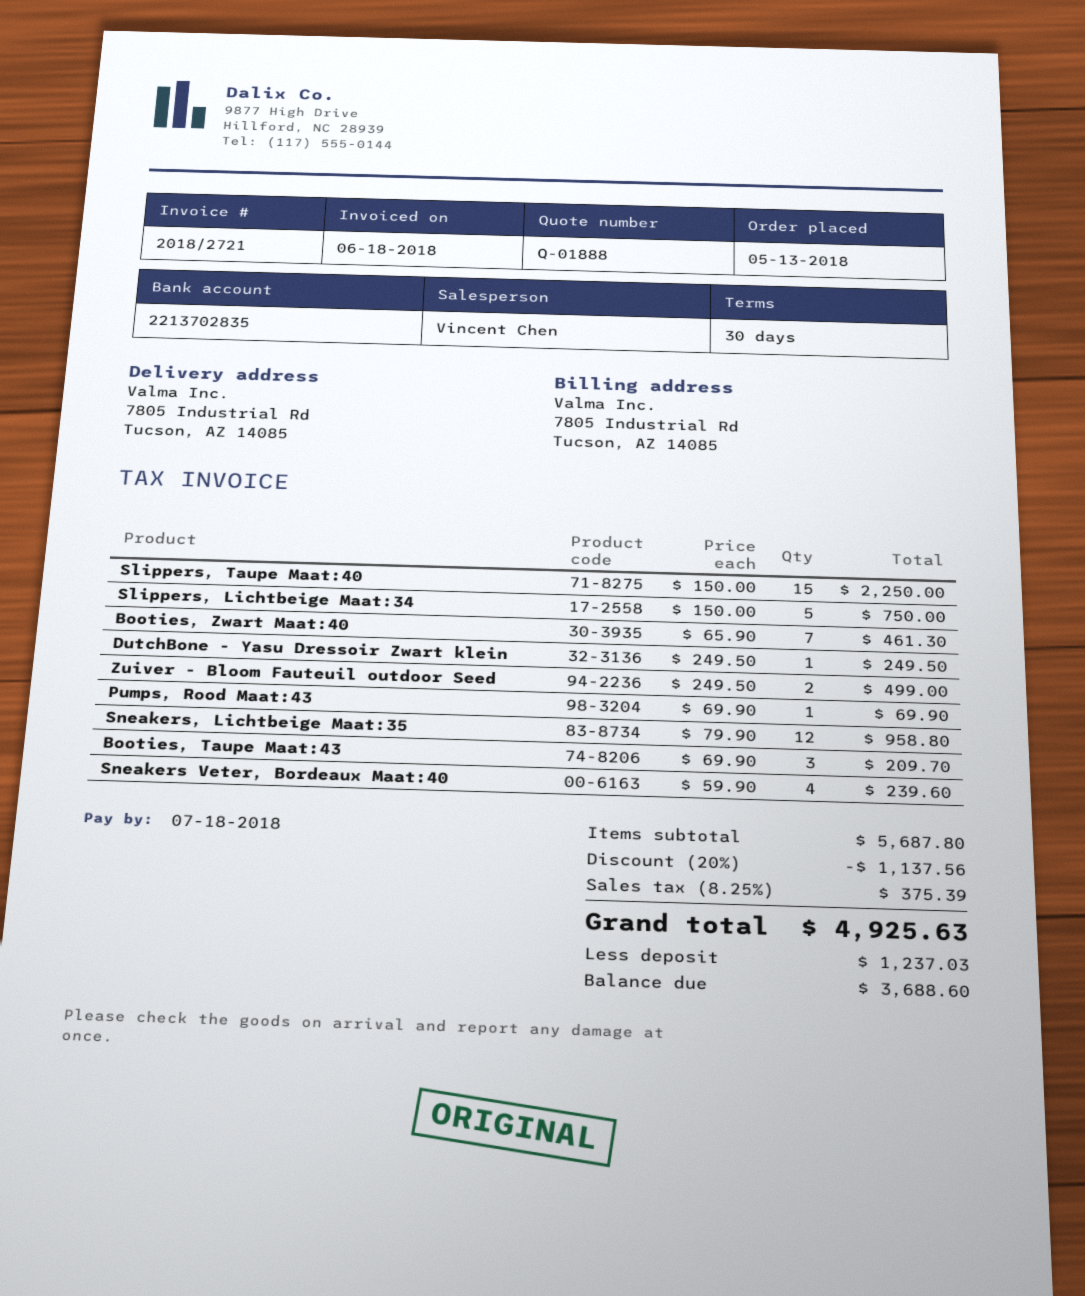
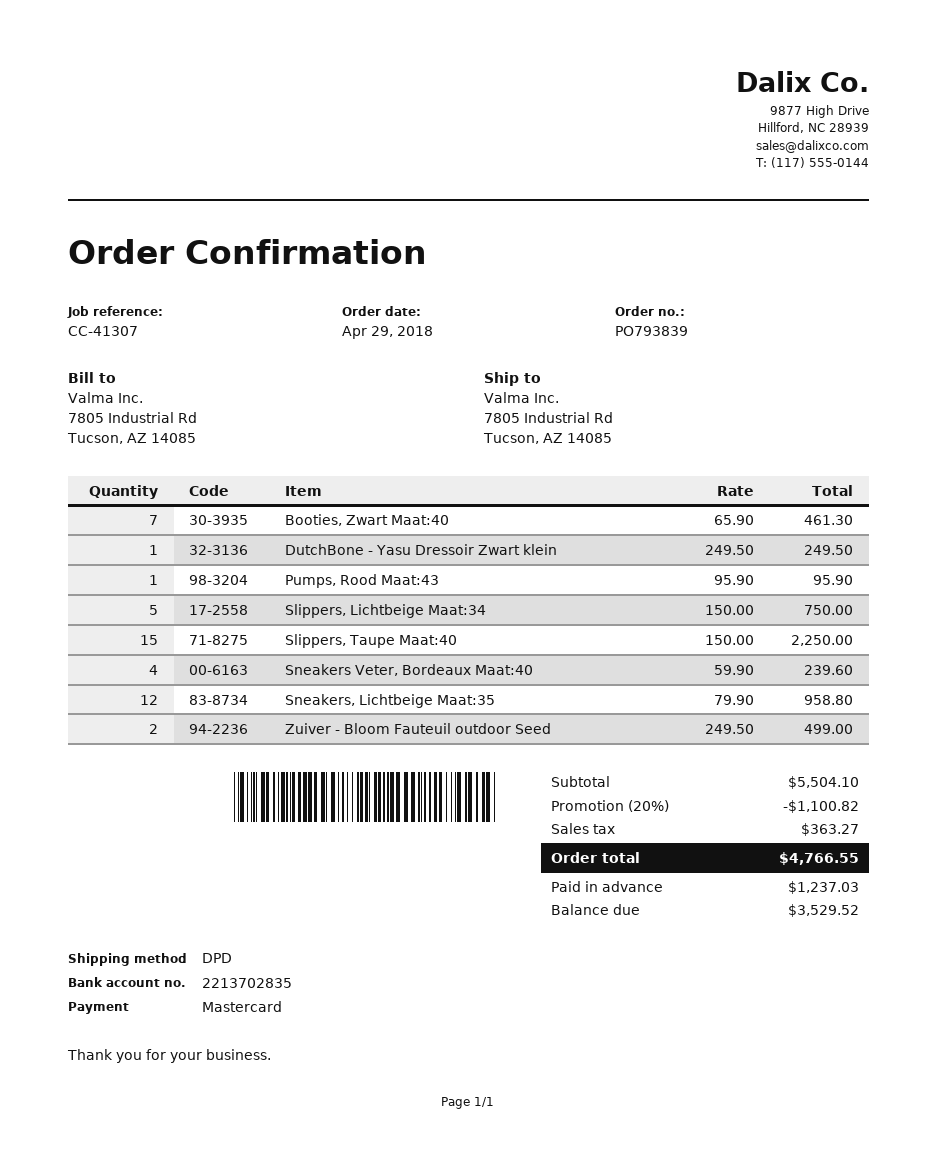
order date: 2018-05-13 -> 2018-04-29
Pumps, Rood Maat:43: 1 x 69.90 = 69.90 -> 1 x 95.90 = 95.90
Booties, Taupe Maat:43: 3 x 69.90 = 209.70 -> none
subtotal: 5687.80 -> 5504.10
discount: 20% = 1137.56 -> 20% = 1100.82
tax: 375.39 -> 363.27
total: 4925.63 -> 4766.55
balance: 3688.60 -> 3529.52

